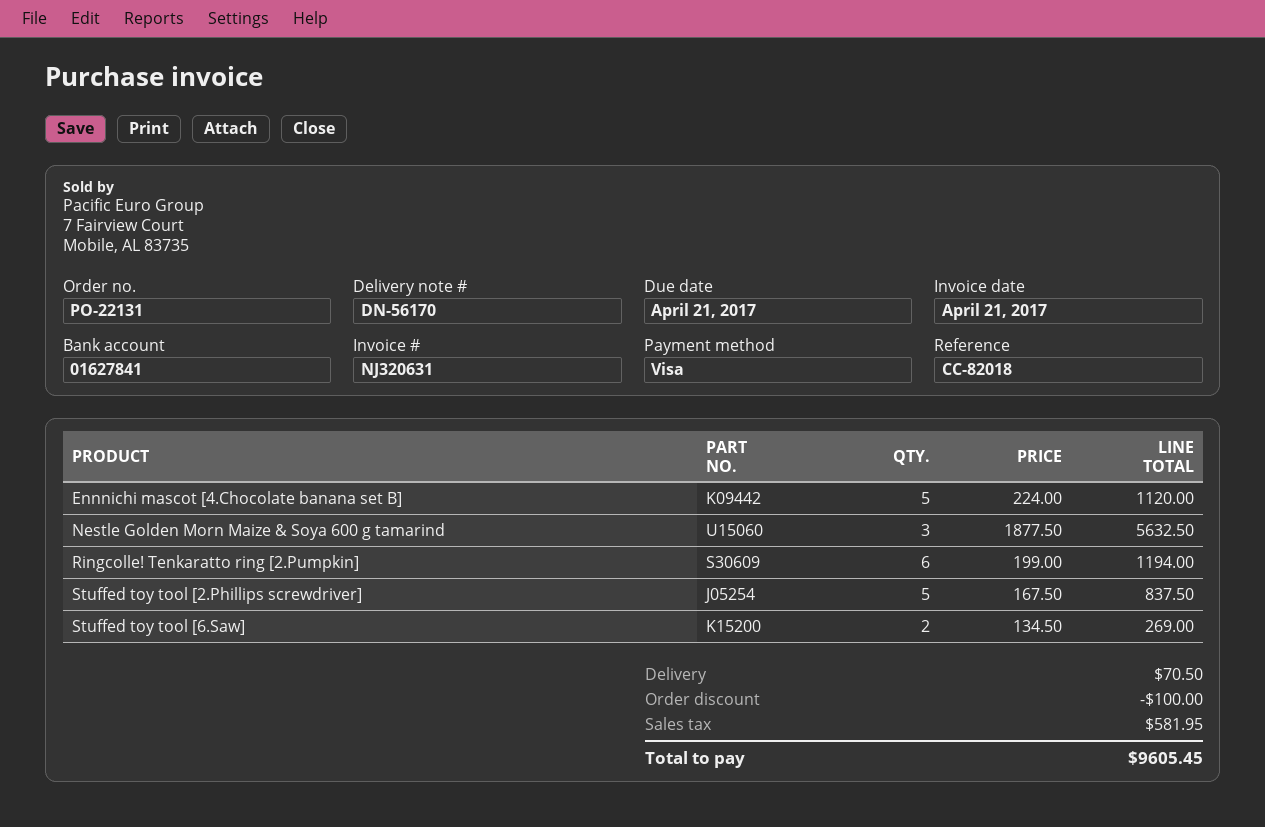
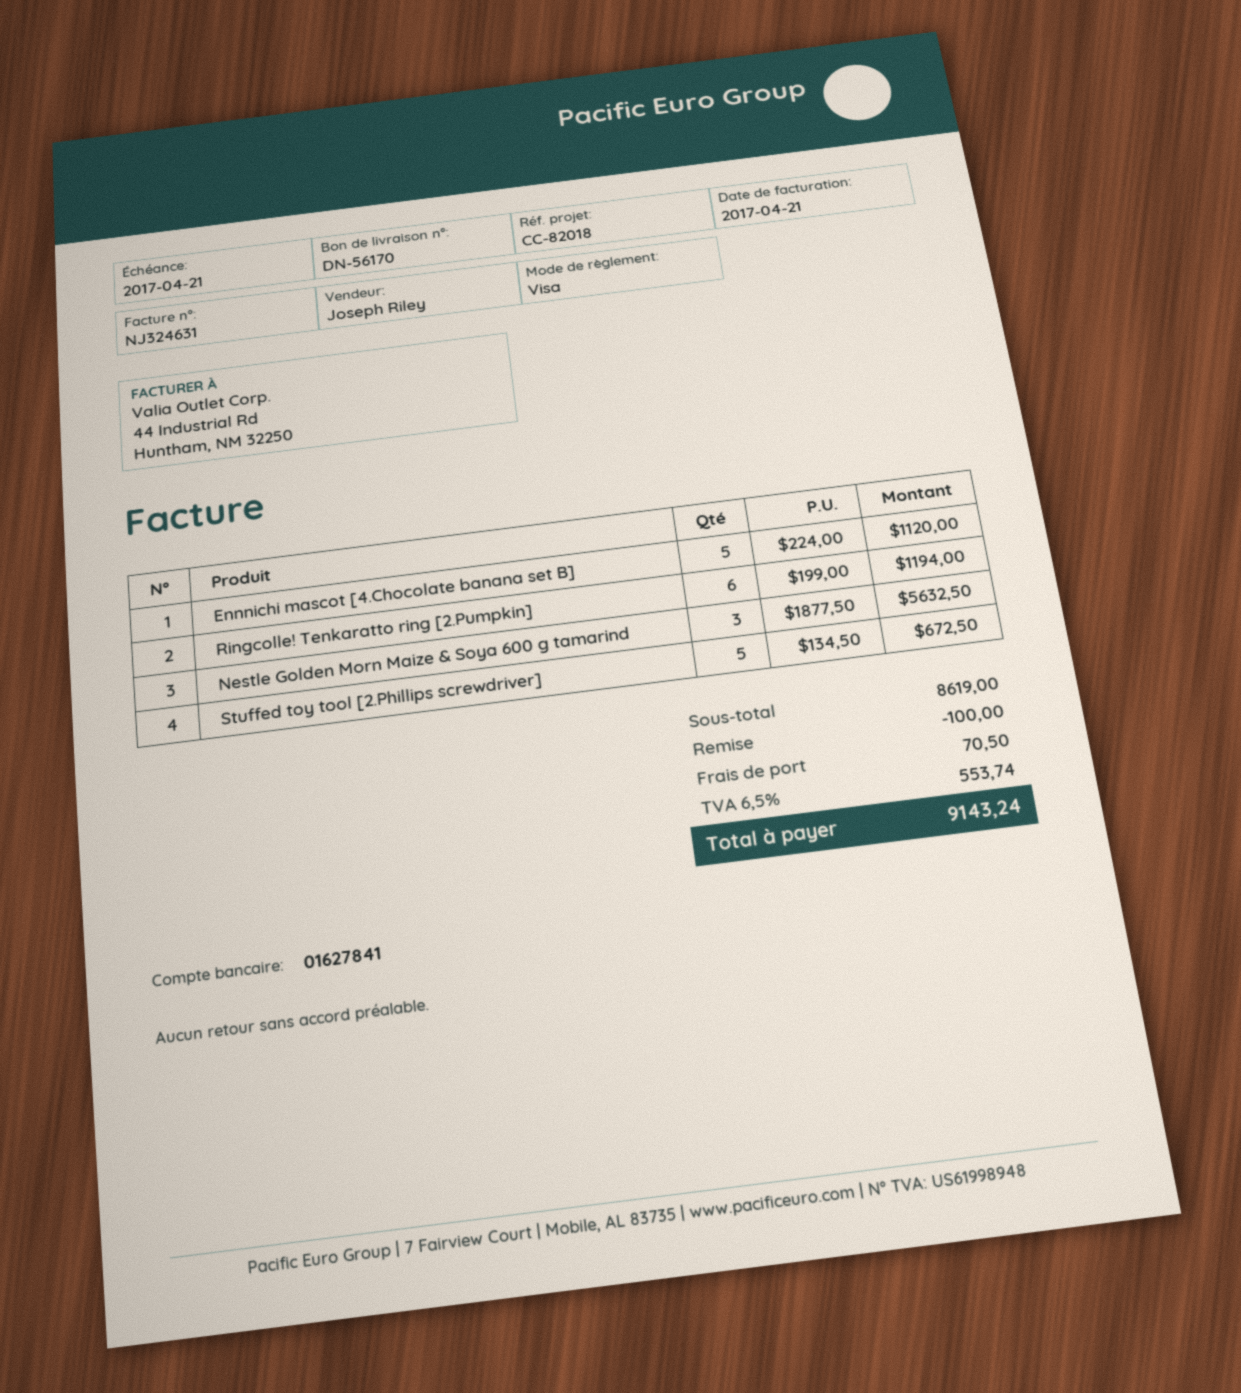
invoice number: NJ320631 -> NJ324631
Stuffed toy tool [2.Phillips screwdriver]: 5 x 167.50 = 837.50 -> 5 x 134.50 = 672.50
Stuffed toy tool [6.Saw]: 2 x 134.50 = 269.00 -> none
tax: 581.95 -> 553.74
total: 9605.45 -> 9143.24

